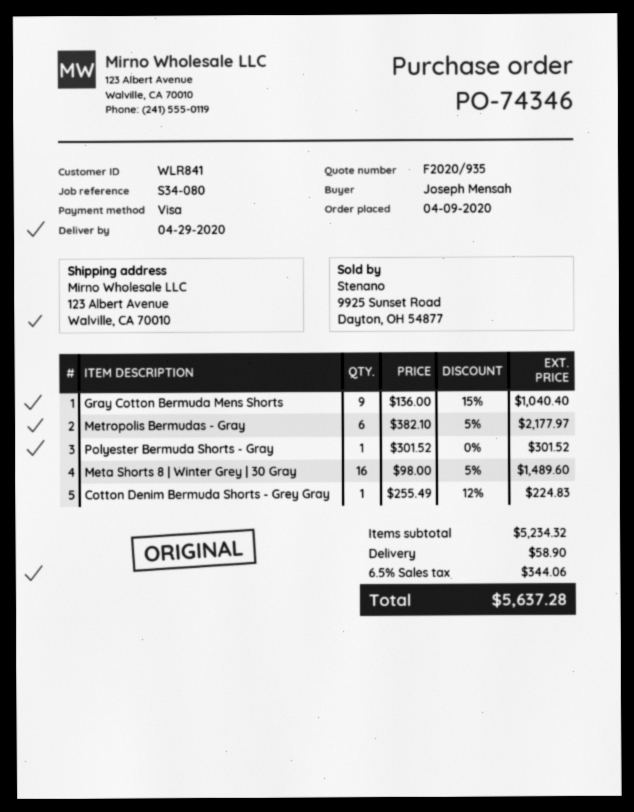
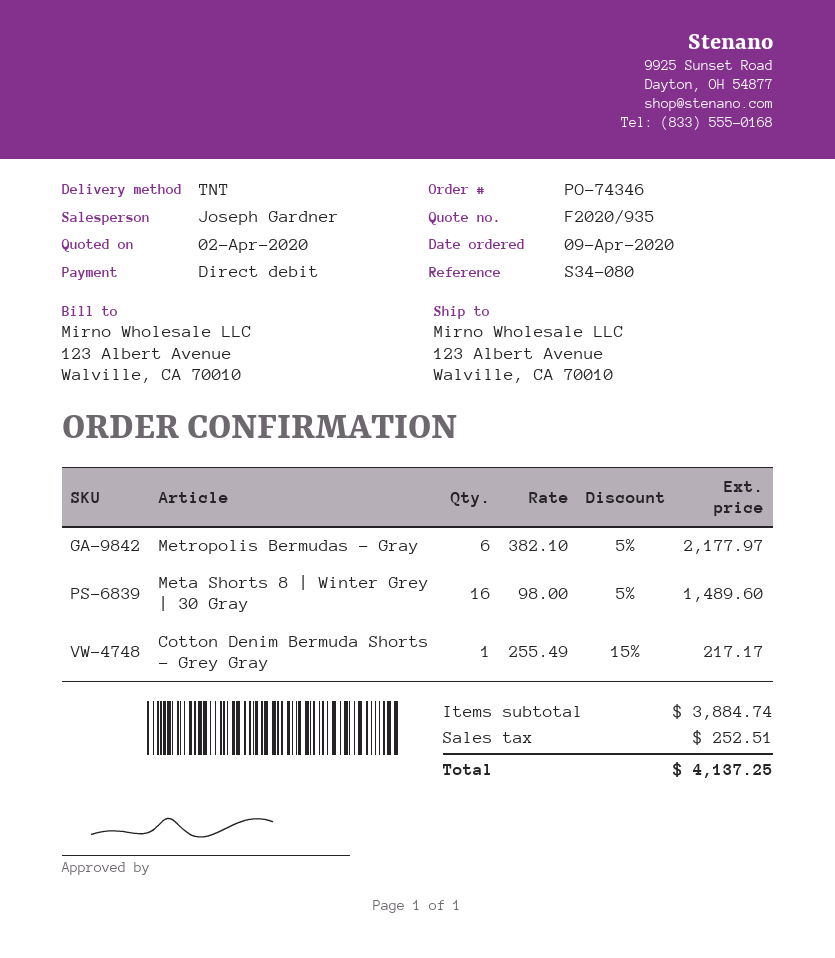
payment method: Visa -> direct debit
Gray Cotton Bermuda Mens Shorts: 9 x 136.00 - 15% = 1040.40 -> none
Polyester Bermuda Shorts - Gray: 1 x 301.52 = 301.52 -> none
Cotton Denim Bermuda Shorts - Grey Gray: 1 x 255.49 - 12% = 224.83 -> 1 x 255.49 - 15% = 217.17
subtotal: 5234.32 -> 3884.74
shipping: 58.90 -> none
tax: 344.06 -> 252.51
total: 5637.28 -> 4137.25

